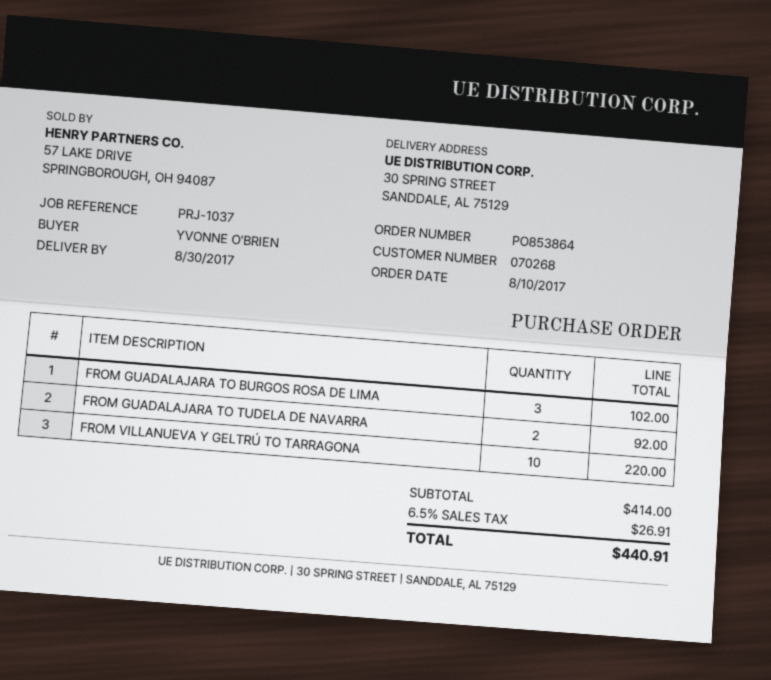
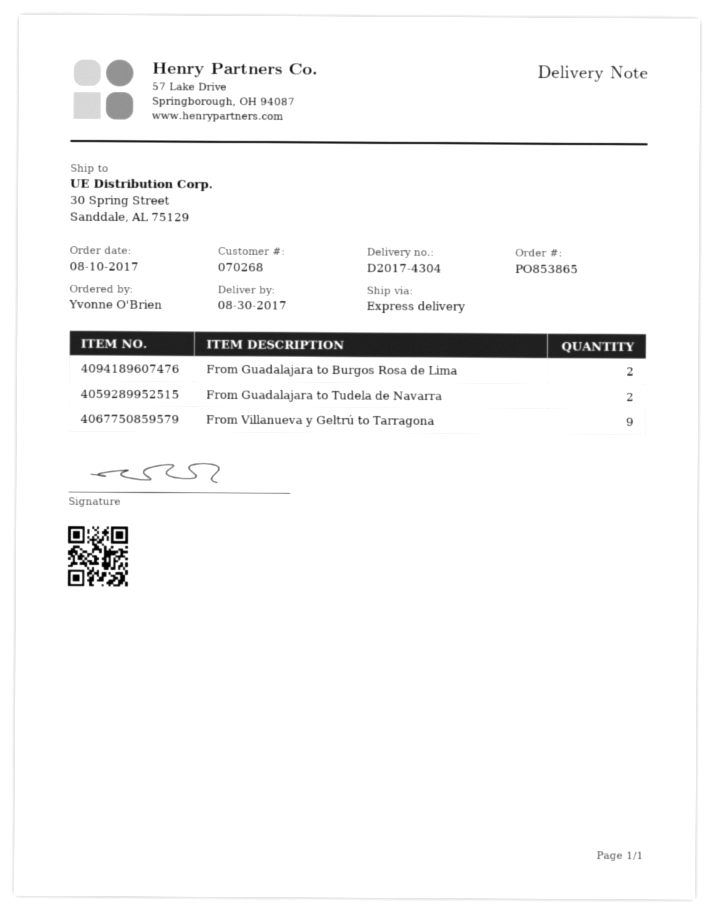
order number: PO853864 -> PO853865
FROM GUADALAJARA TO BURGOS ROSA DE LIMA: 3 -> 2
FROM VILLANUEVA Y GELTRÚ TO TARRAGONA: 10 -> 9

